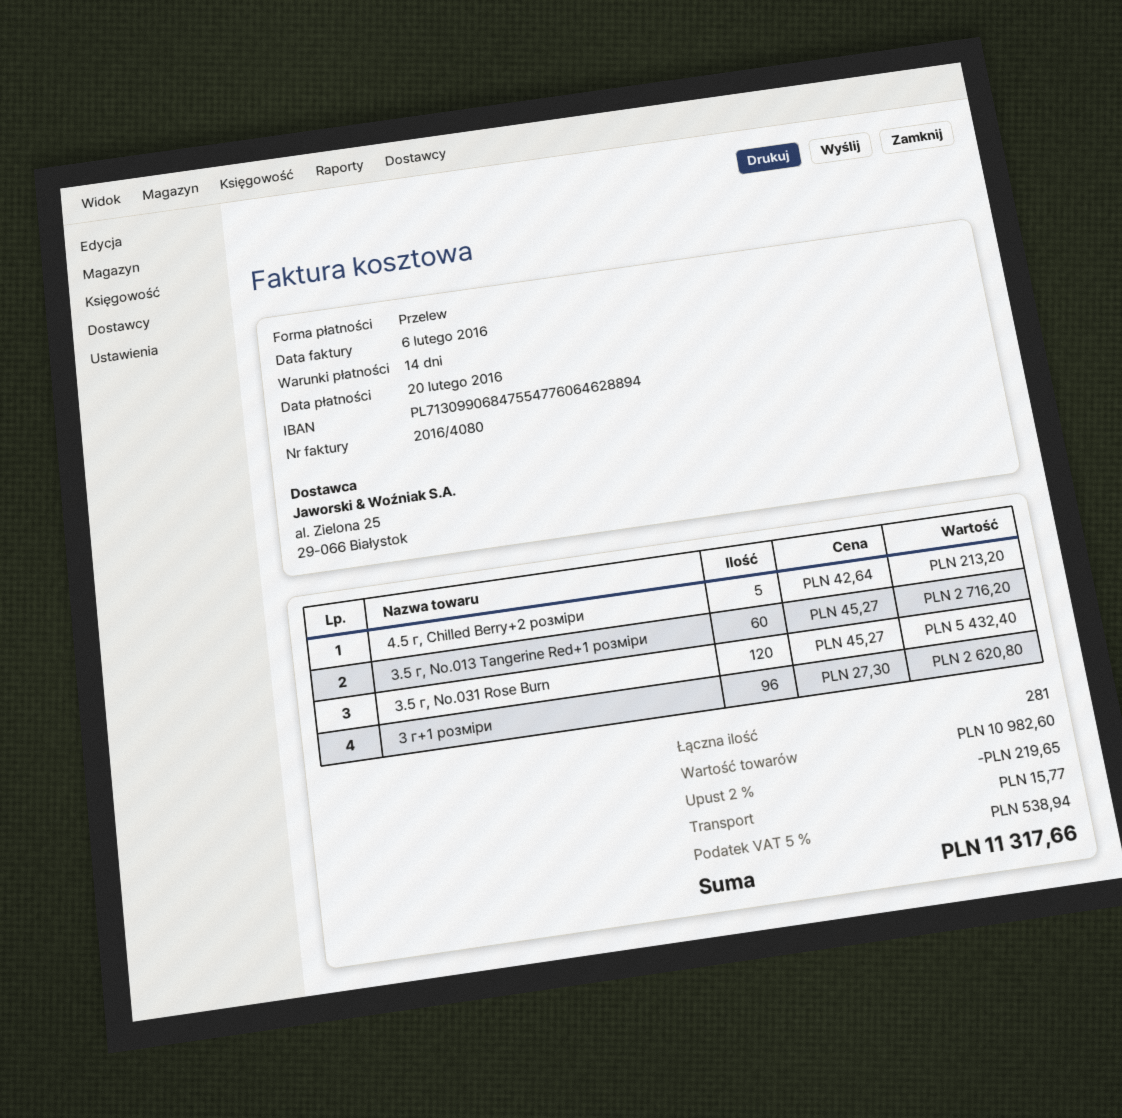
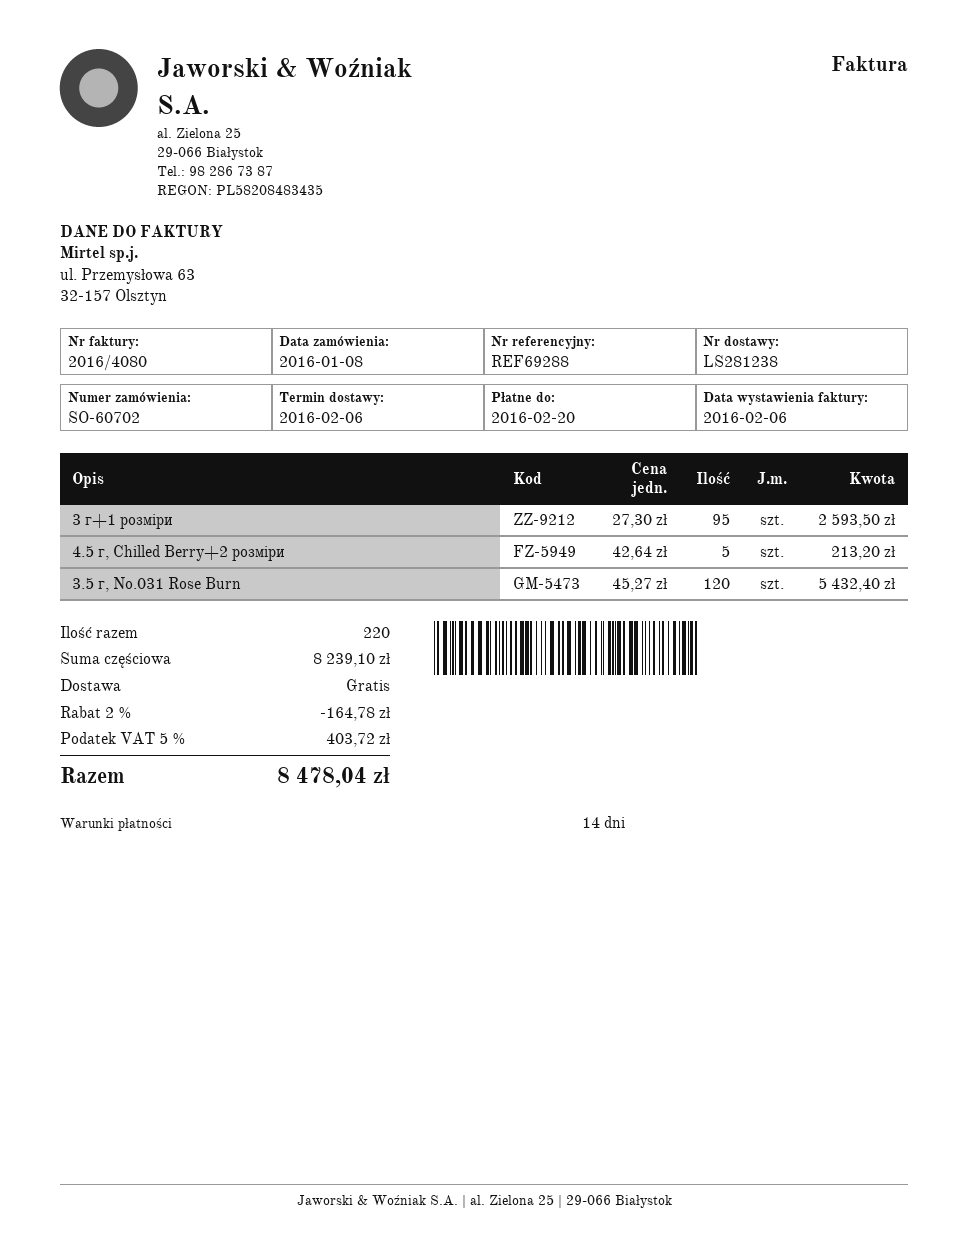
3.5 г, No.013 Tangerine Red+1 розміри: 60 x 45.27 = 2716.20 -> none
3 г+1 розміри: 96 x 27.30 = 2620.80 -> 95 x 27.30 = 2593.50
total quantity: 281 -> 220
subtotal: 10982.60 -> 8239.10
discount: 2% = 219.65 -> 2% = 164.78
shipping: 15.77 -> 0.00
tax: 5% = 538.94 -> 5% = 403.72
total: 11317.66 -> 8478.04

